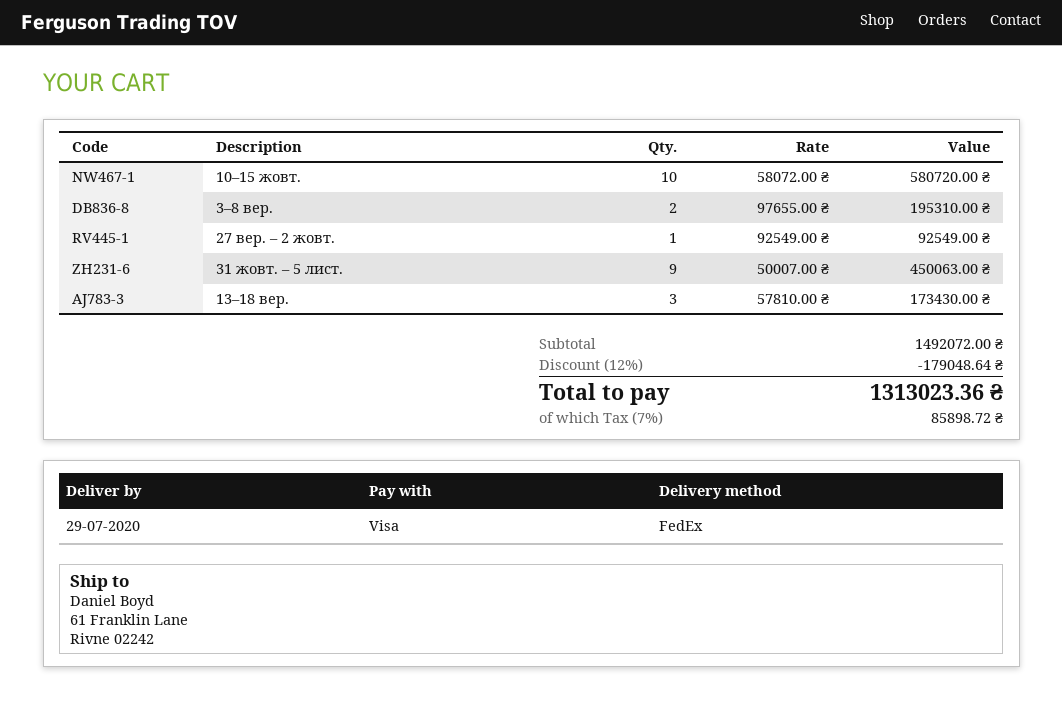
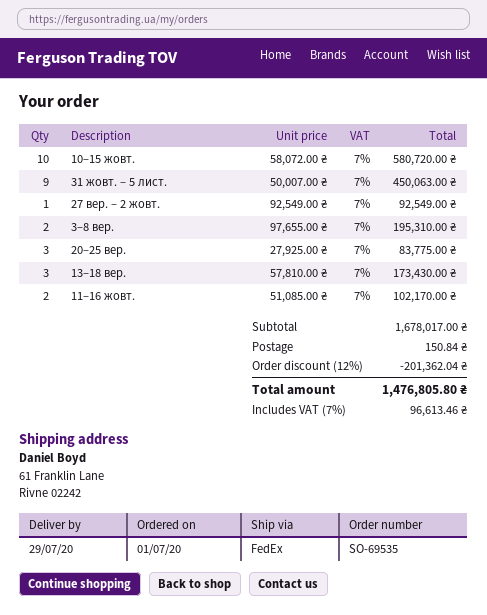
20–25 вер.: none -> 3 x 27925.00 = 83775.00
11–16 жовт.: none -> 2 x 51085.00 = 102170.00
subtotal: 1492072.00 -> 1678017.00
discount: 12% = 179048.64 -> 12% = 201362.04
shipping: none -> 150.84
tax: 7% = 85898.72 -> 7% = 96613.46
total: 1313023.36 -> 1476805.80

